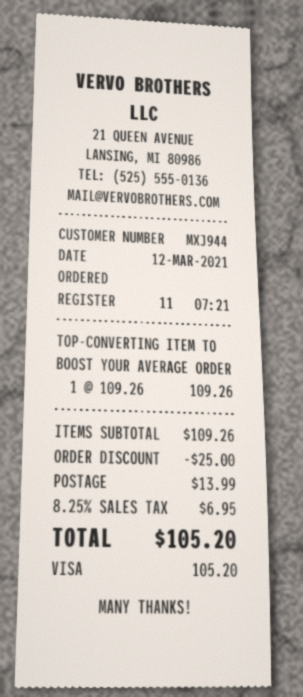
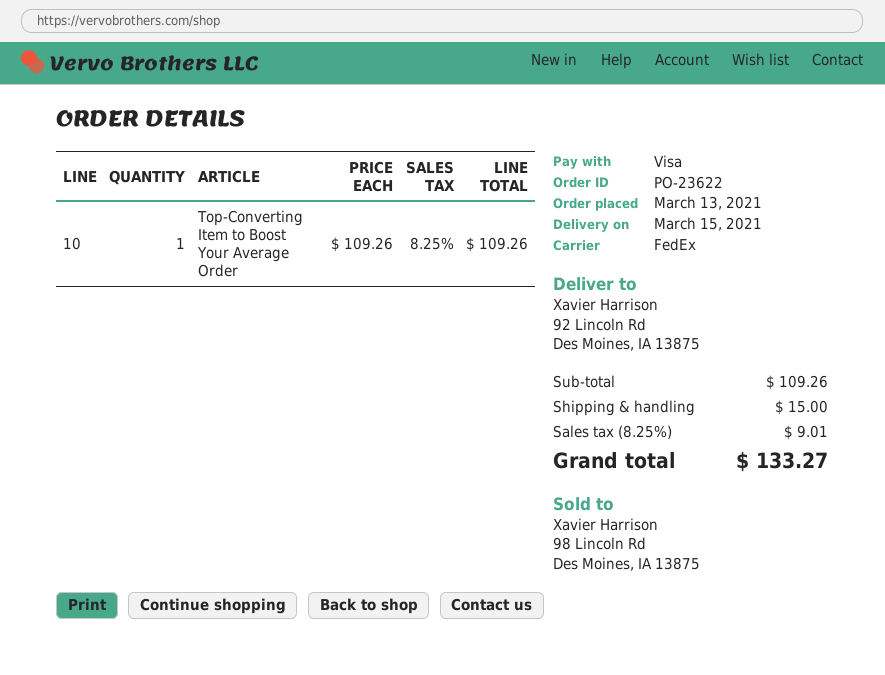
order date: 2021-03-12 -> 2021-03-13
discount: 25.00 -> none
shipping: 13.99 -> 15.00
tax: 8.25% = 6.95 -> 8.25% = 9.01
total: 105.20 -> 133.27

